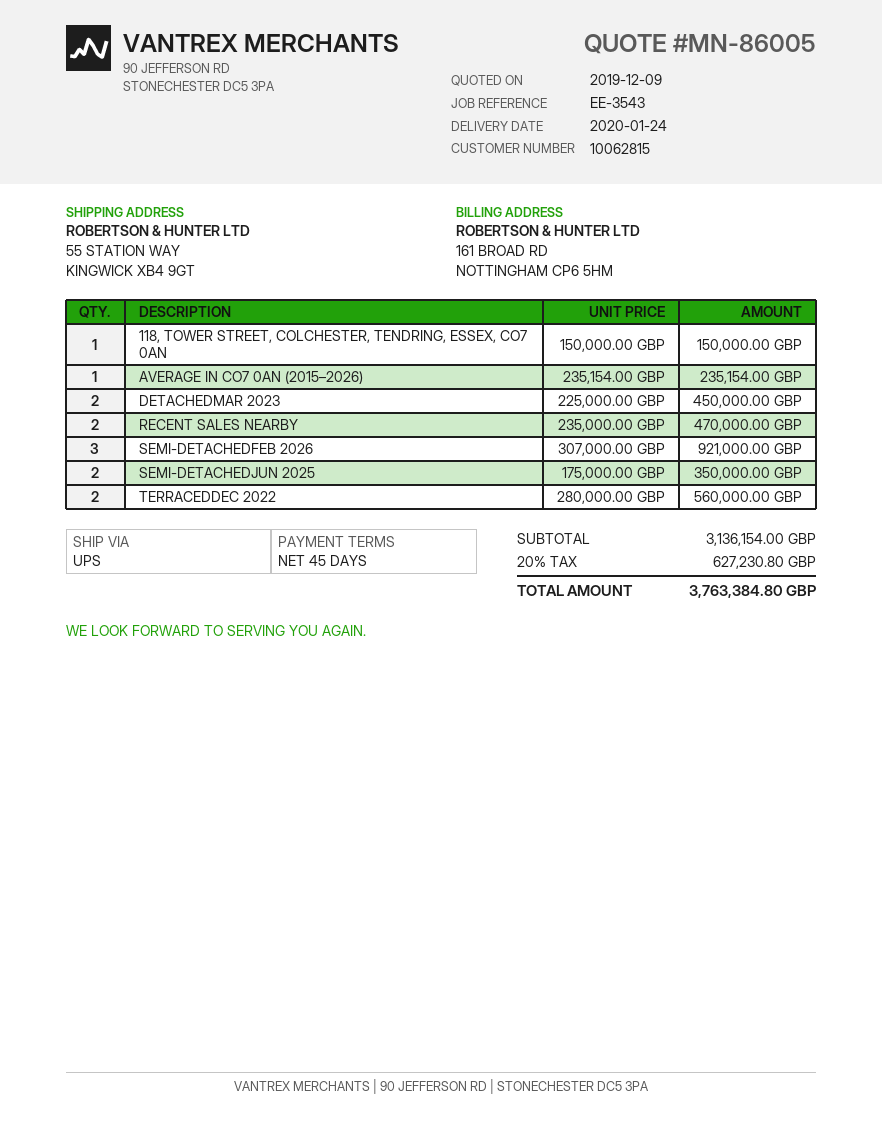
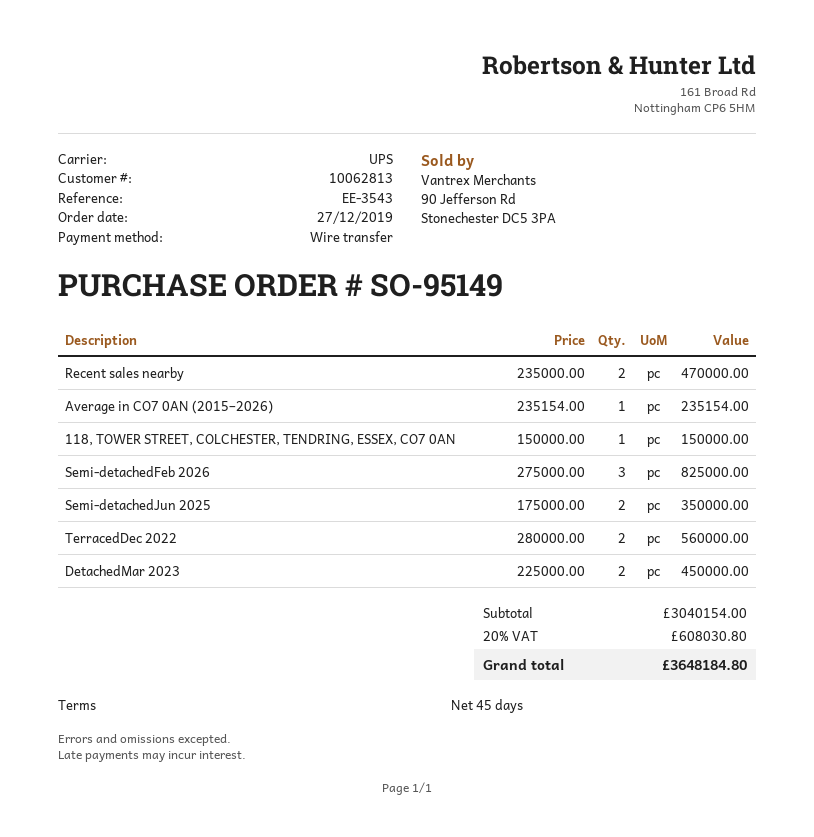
customer number: 10062815 -> 10062813
SEMI-DETACHEDFEB 2026: 3 x 307000.00 = 921000.00 -> 3 x 275000.00 = 825000.00
subtotal: 3136154.00 -> 3040154.00
tax: 20% = 627230.80 -> 20% = 608030.80
total: 3763384.80 -> 3648184.80

